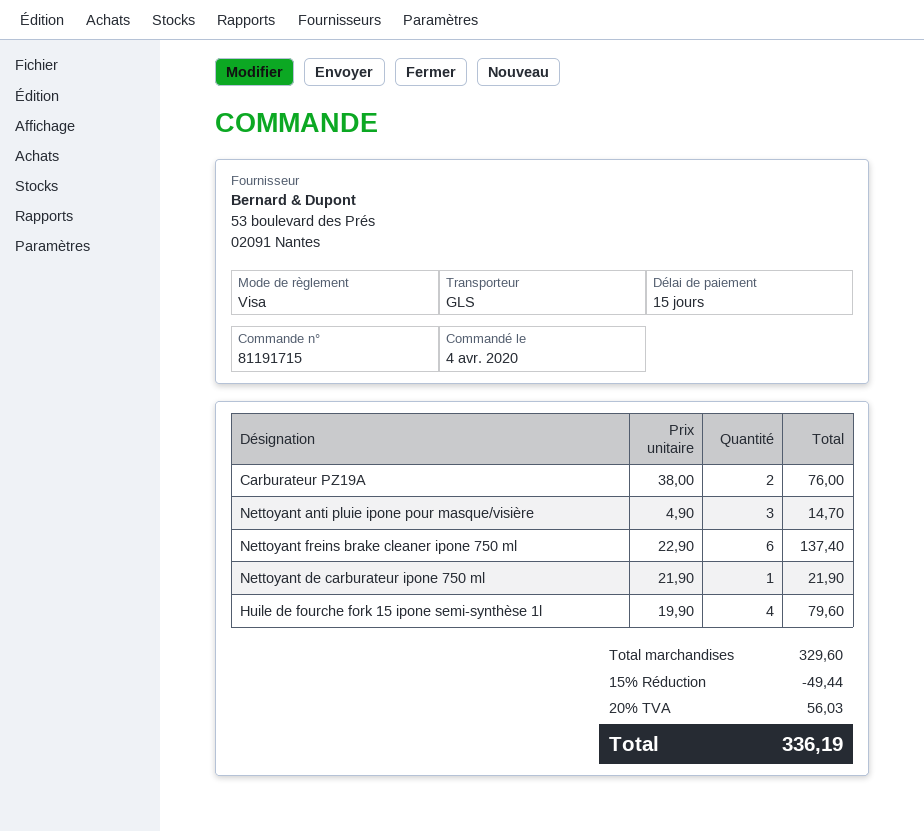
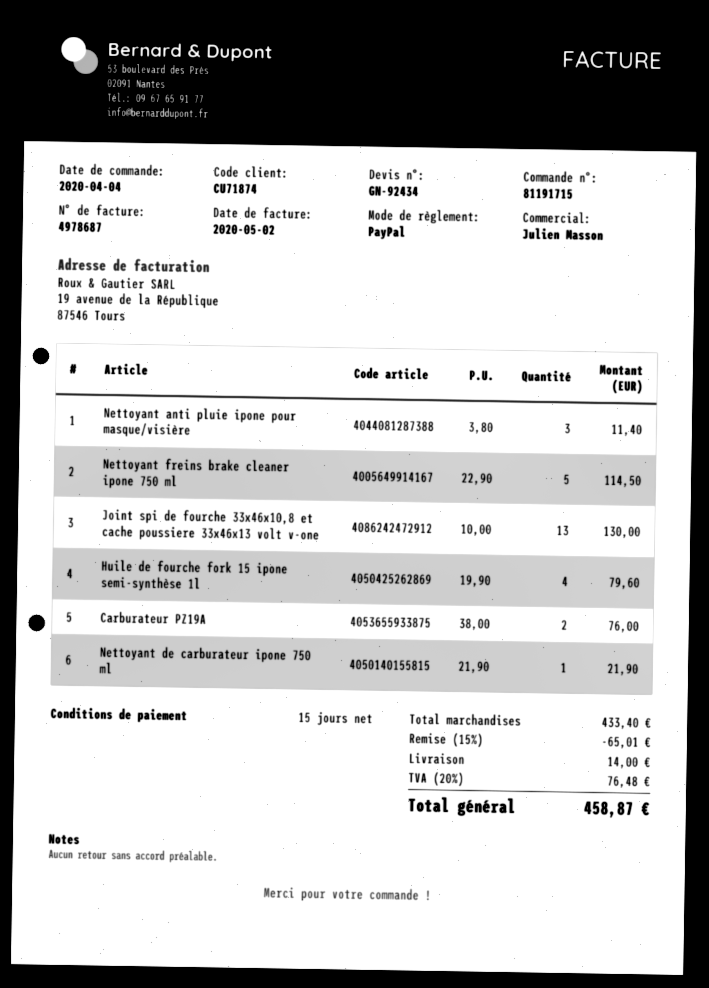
payment method: Visa -> PayPal
Nettoyant anti pluie ipone pour masque/visière: 3 x 4.90 = 14.70 -> 3 x 3.80 = 11.40
Nettoyant freins brake cleaner ipone 750 ml: 6 x 22.90 = 137.40 -> 5 x 22.90 = 114.50
Joint spi de fourche 33x46x10,8 et cache poussiere 33x46x13 volt v-one: none -> 13 x 10.00 = 130.00
subtotal: 329.60 -> 433.40
discount: 15% = 49.44 -> 15% = 65.01
shipping: none -> 14.00
tax: 20% = 56.03 -> 20% = 76.48
total: 336.19 -> 458.87

